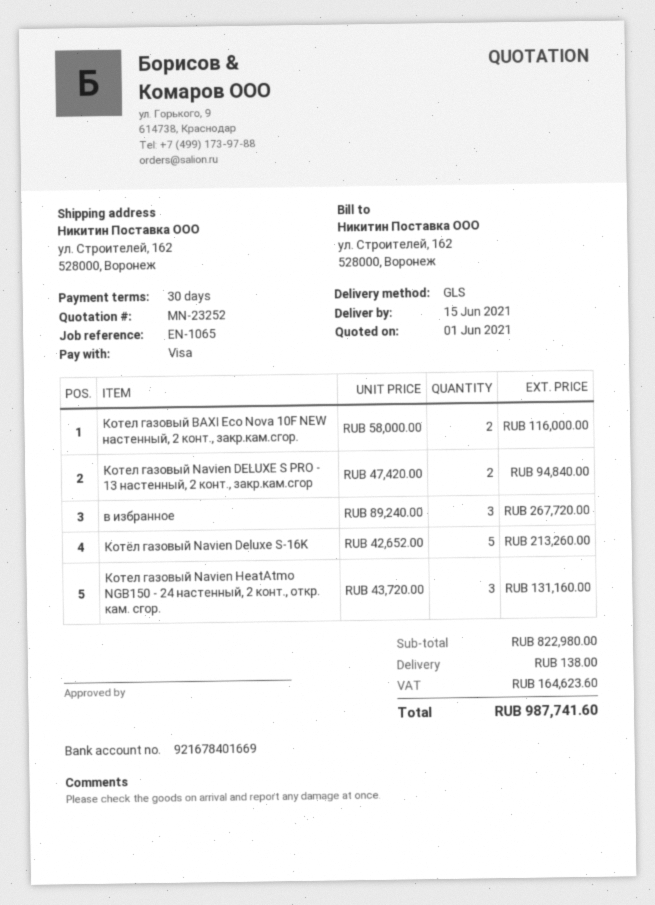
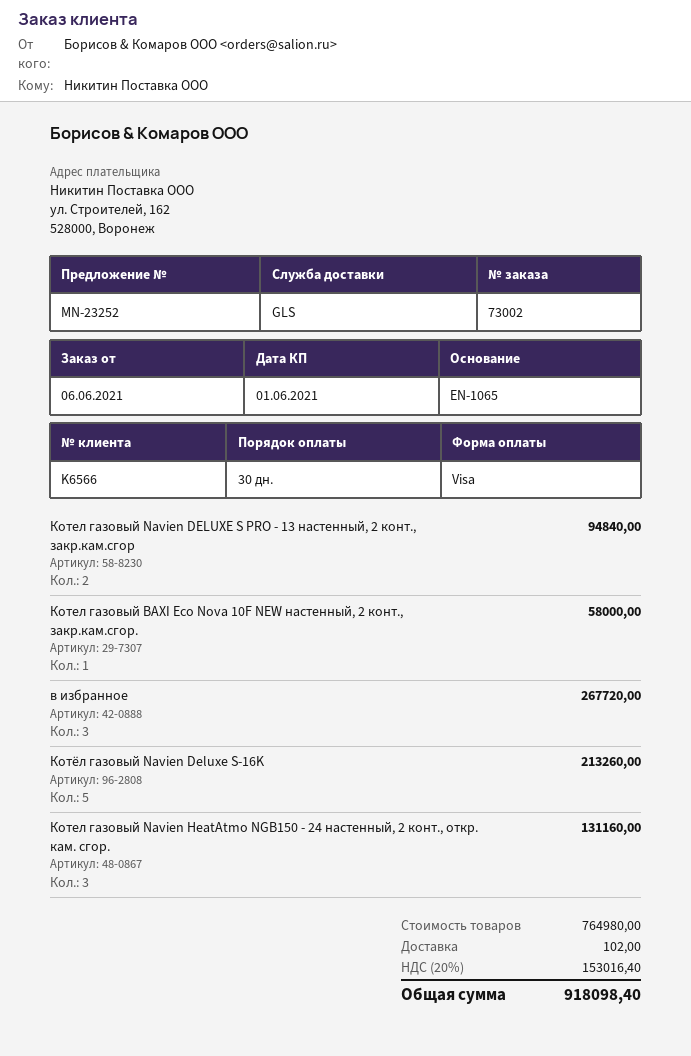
Котел газовый BAXI Eco Nova 10F NEW настенный, 2 конт., закр.кам.сгор.: 2 for 116000.00 -> 1 for 58000.00
subtotal: 822980.00 -> 764980.00
shipping: 138.00 -> 102.00
tax: 164623.60 -> 153016.40
total: 987741.60 -> 918098.40

